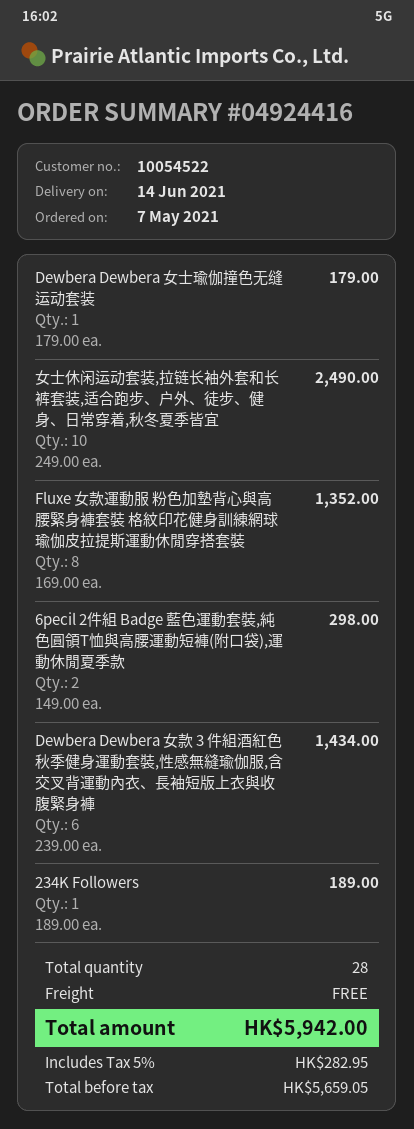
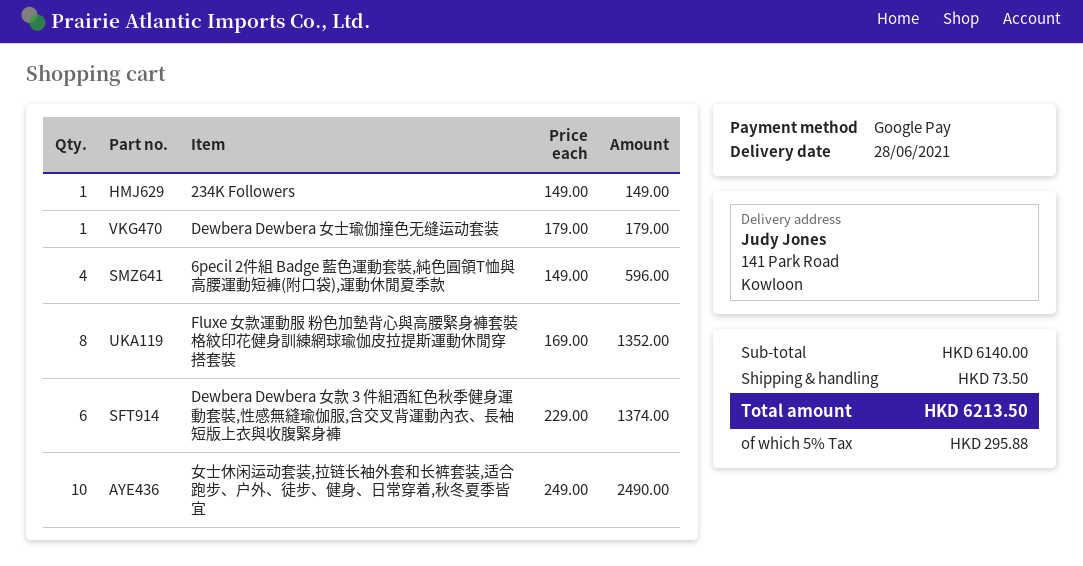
delivery date: 2021-06-14 -> 2021-06-28
6pecil 2件組 Badge 藍色運動套裝,純色圓領T恤與高腰運動短褲(附口袋),運動休閒夏季款: 2 x 149.00 = 298.00 -> 4 x 149.00 = 596.00
Dewbera Dewbera 女款 3 件組酒紅色秋季健身運動套裝,性感無縫瑜伽服,含交叉背運動內衣、長袖短版上衣與收腹緊身褲: 6 x 239.00 = 1434.00 -> 6 x 229.00 = 1374.00
234K Followers: 1 x 189.00 = 189.00 -> 1 x 149.00 = 149.00
shipping: 0.00 -> 73.50
tax: 5% = 282.95 -> 5% = 295.88
total: 5942.00 -> 6213.50

